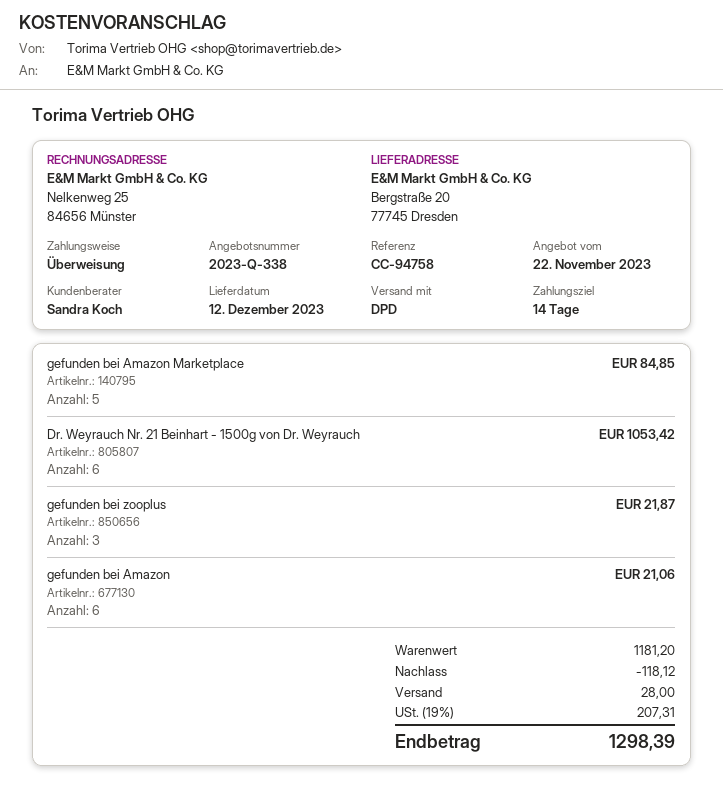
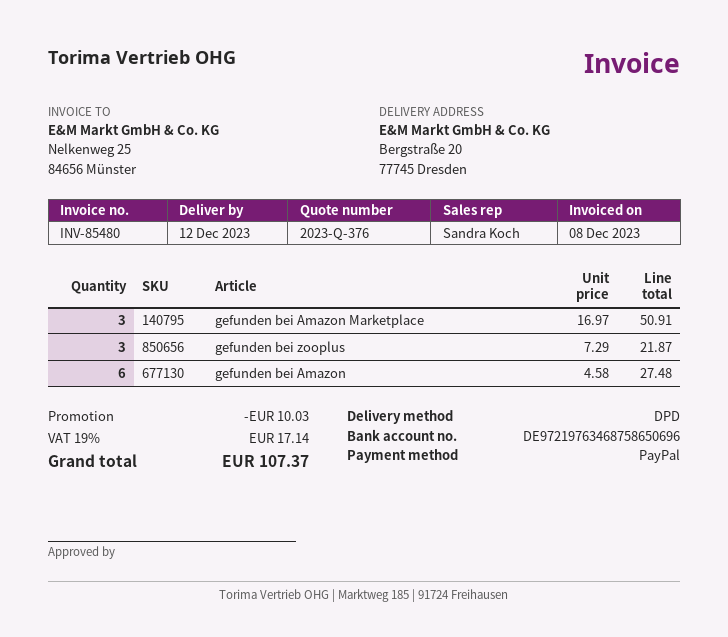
quote number: 2023-Q-338 -> 2023-Q-376
payment method: bank transfer -> PayPal
gefunden bei Amazon Marketplace: 5 for 84.85 -> 3 for 50.91
Dr. Weyrauch Nr. 21 Beinhart - 1500g von Dr. Weyrauch: 6 for 1053.42 -> none
gefunden bei Amazon: 6 for 21.06 -> 6 for 27.48
discount: 118.12 -> 10.03
shipping: 28.00 -> none
tax: 19% = 207.31 -> 19% = 17.14
total: 1298.39 -> 107.37

